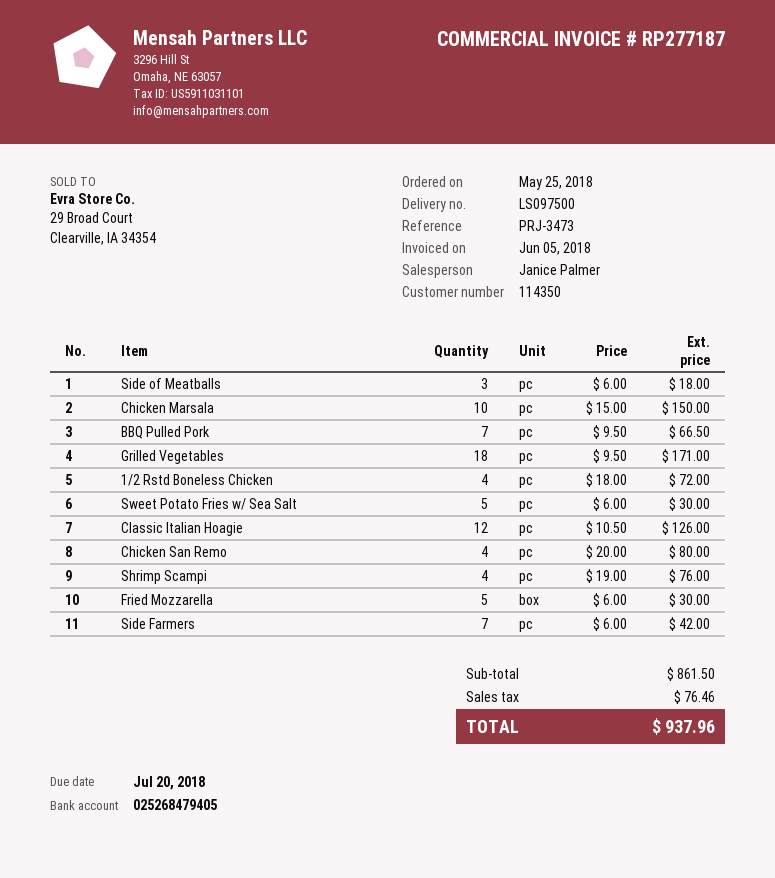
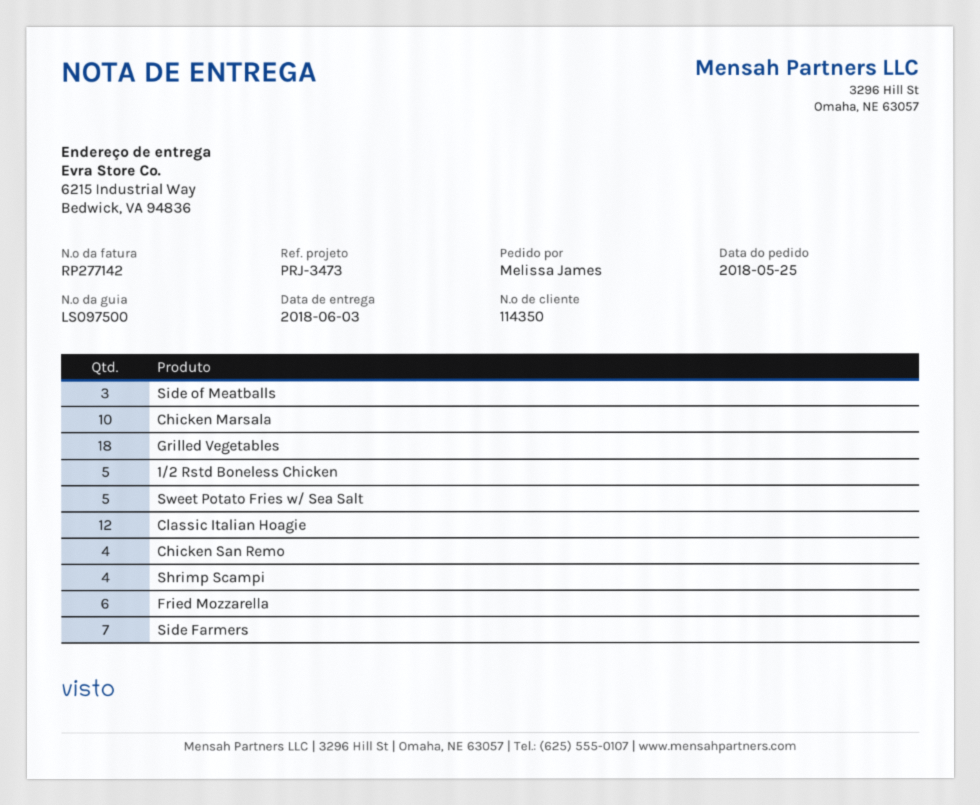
invoice number: RP277187 -> RP277142
BBQ Pulled Pork: 7 -> none
1/2 Rstd Boneless Chicken: 4 -> 5
Fried Mozzarella: 5 -> 6

